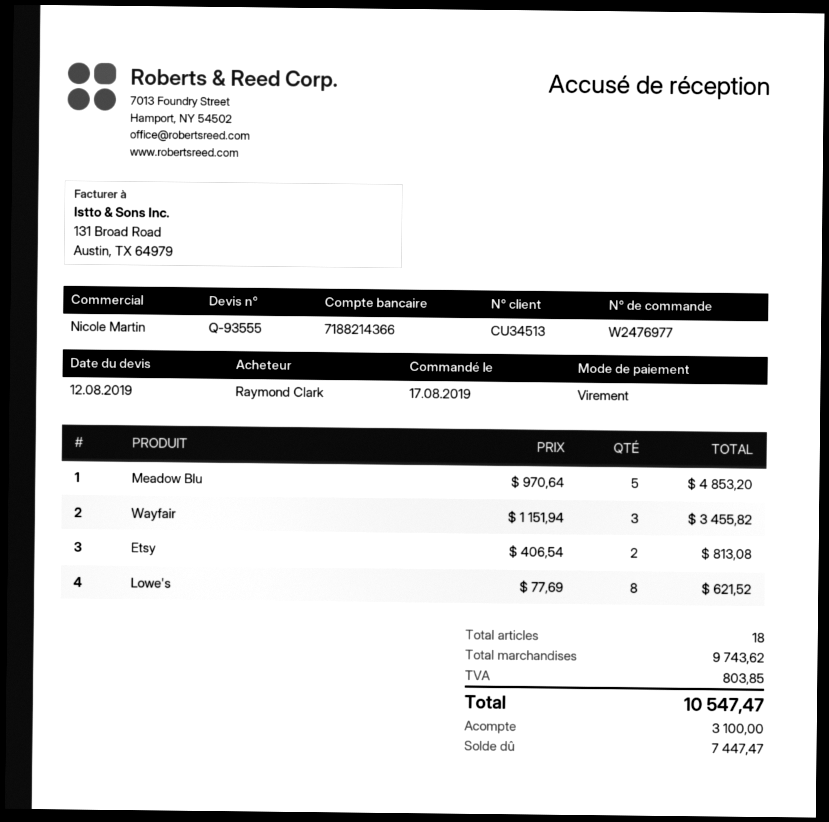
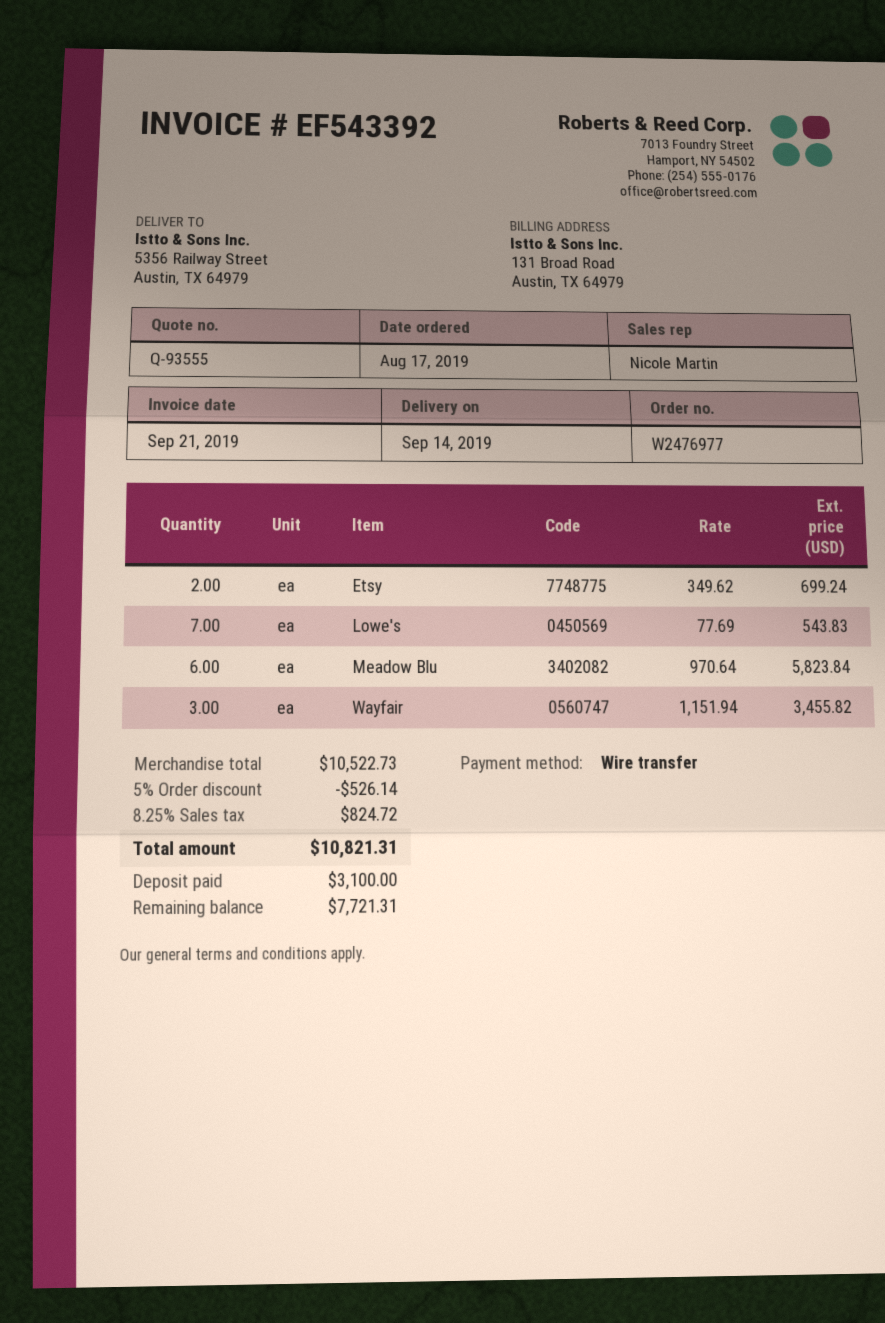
Meadow Blu: 5 x 970.64 = 4853.20 -> 6 x 970.64 = 5823.84
Etsy: 2 x 406.54 = 813.08 -> 2 x 349.62 = 699.24
Lowe's: 8 x 77.69 = 621.52 -> 7 x 77.69 = 543.83
subtotal: 9743.62 -> 10522.73
discount: none -> 5% = 526.14
tax: 803.85 -> 824.72
total: 10547.47 -> 10821.31
balance: 7447.47 -> 7721.31

